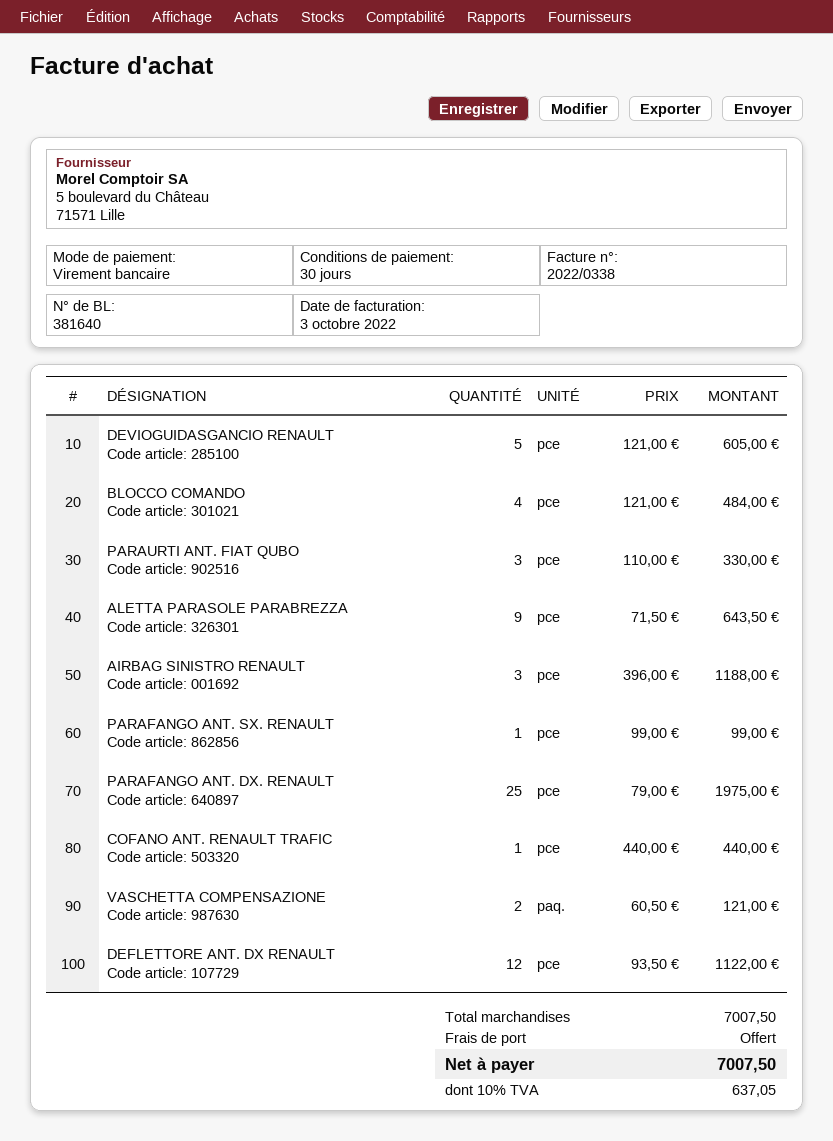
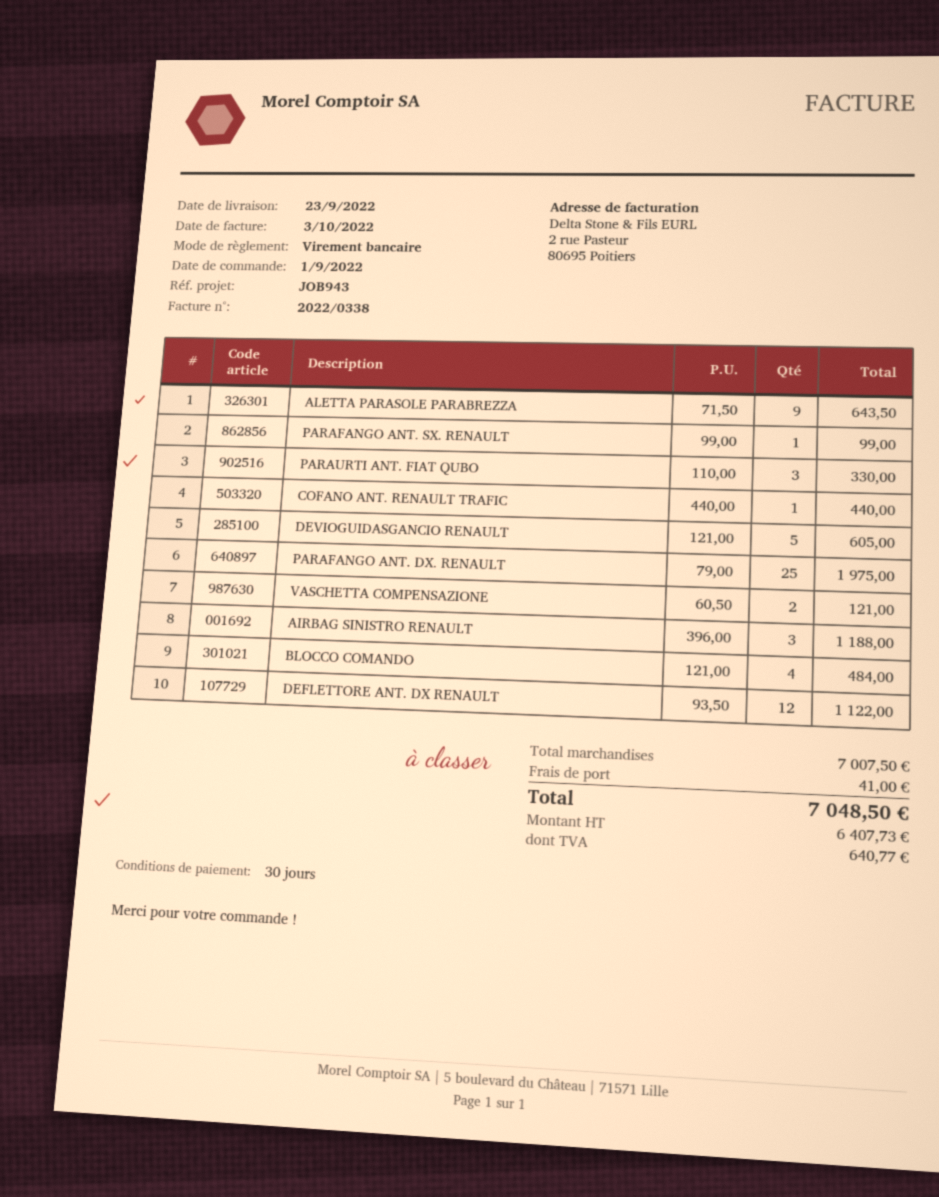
shipping: 0.00 -> 41.00
tax: 637.05 -> 640.77
total: 7007.50 -> 7048.50

